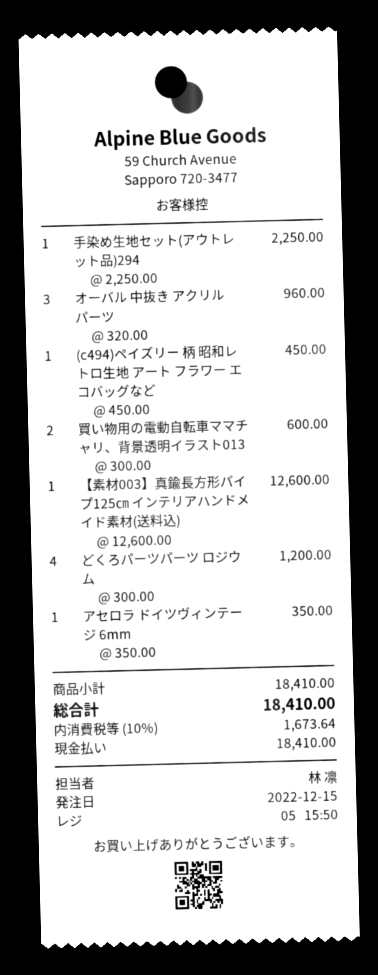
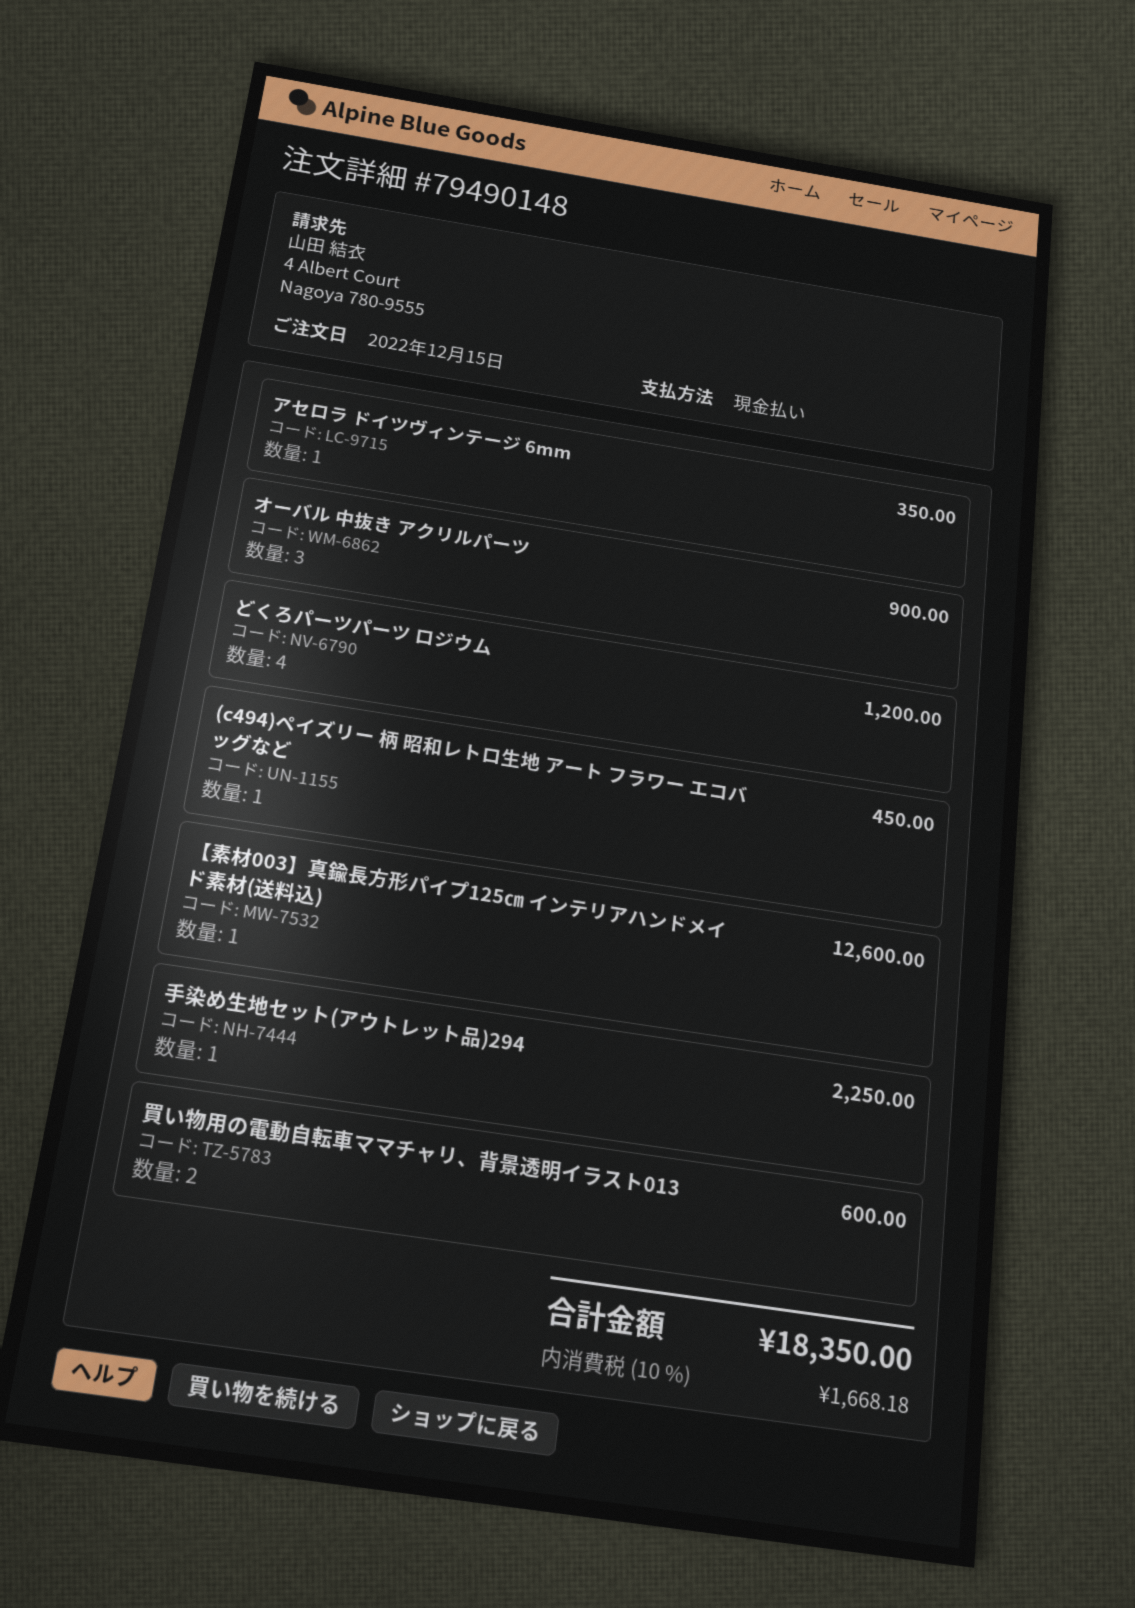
オーバル 中抜き アクリルパーツ: 3 for 960.00 -> 3 for 900.00
tax: 10% = 1673.64 -> 10% = 1668.18
total: 18410.00 -> 18350.00

